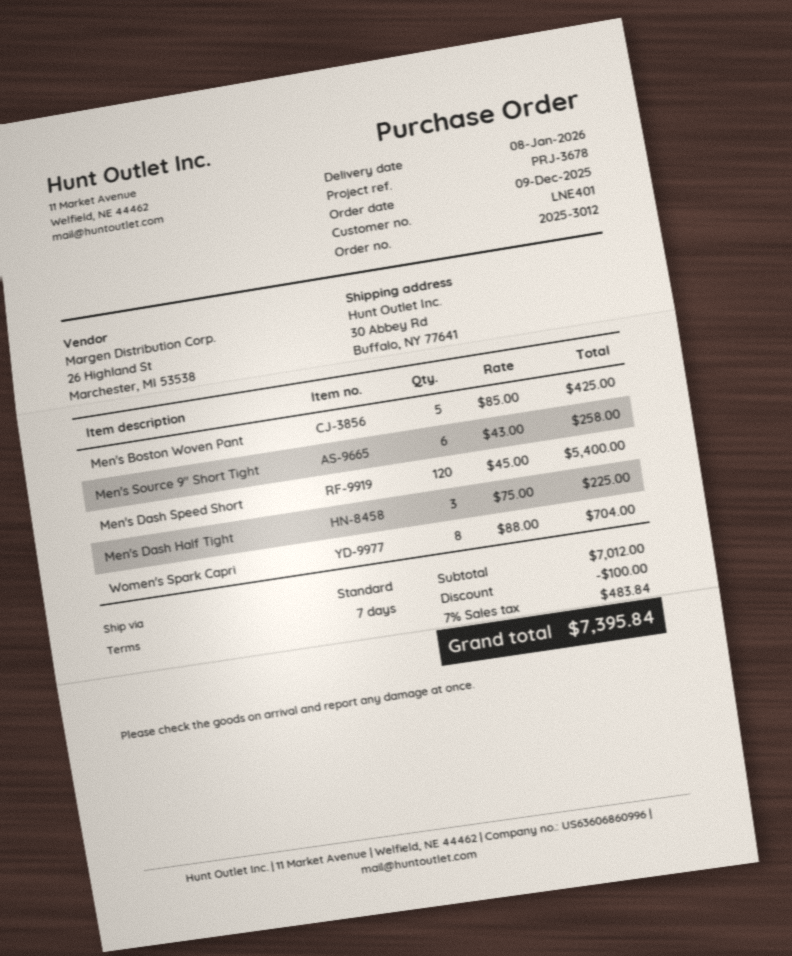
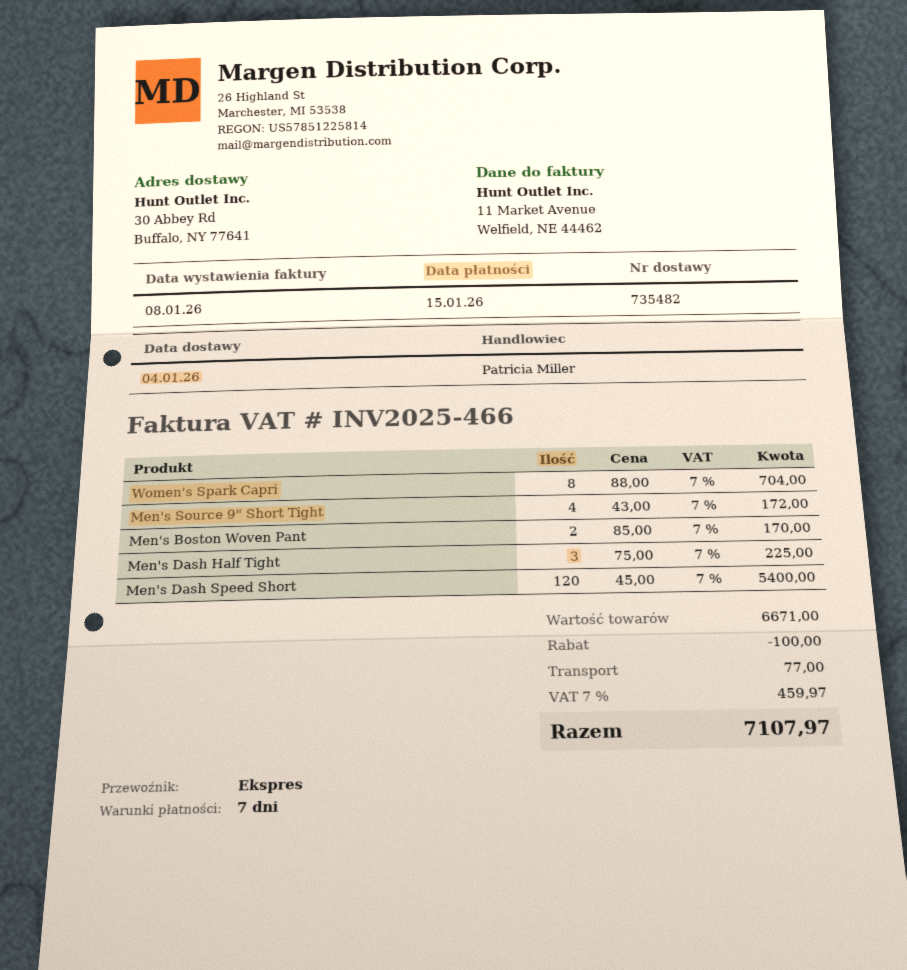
delivery date: 2026-01-08 -> 2026-01-04
shipping method: standard -> express
Men's Boston Woven Pant: 5 x 85.00 = 425.00 -> 2 x 85.00 = 170.00
Men's Source 9" Short Tight: 6 x 43.00 = 258.00 -> 4 x 43.00 = 172.00
subtotal: 7012.00 -> 6671.00
shipping: none -> 77.00
tax: 7% = 483.84 -> 7% = 459.97
total: 7395.84 -> 7107.97

